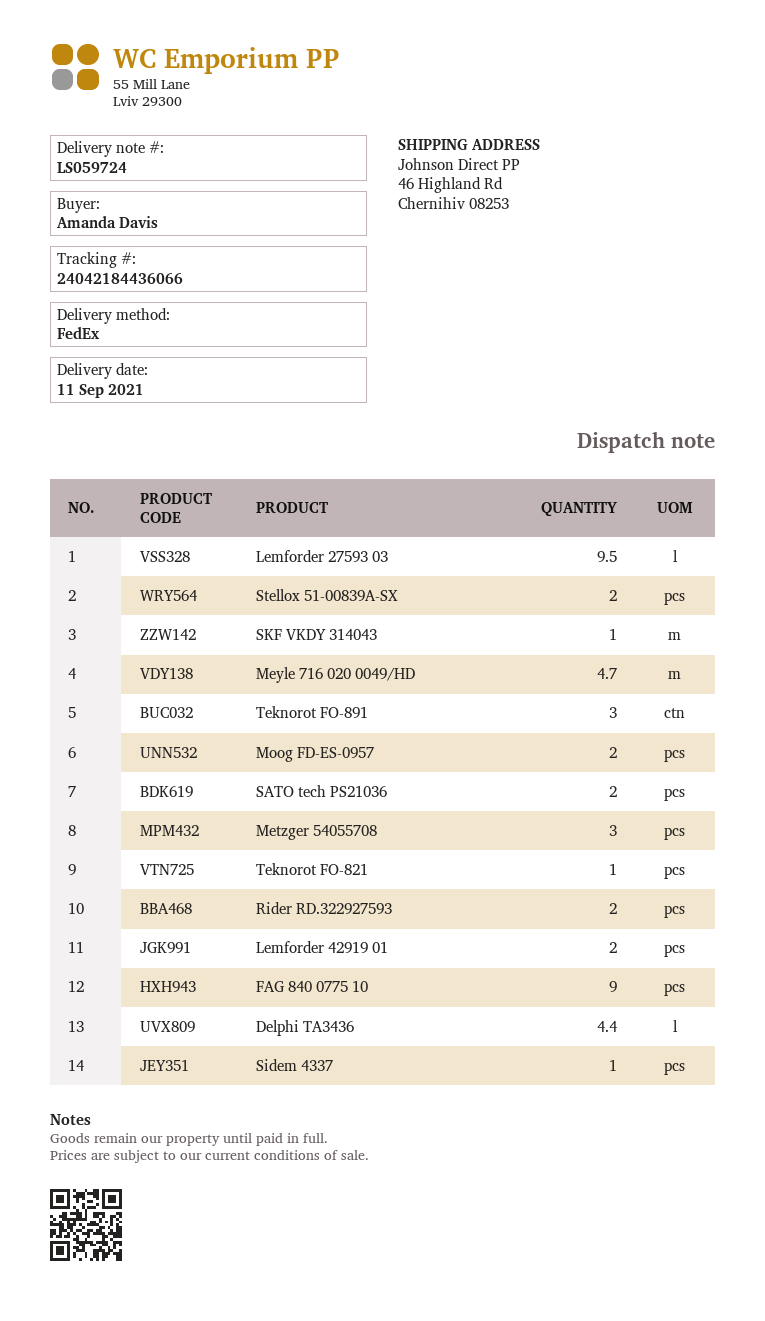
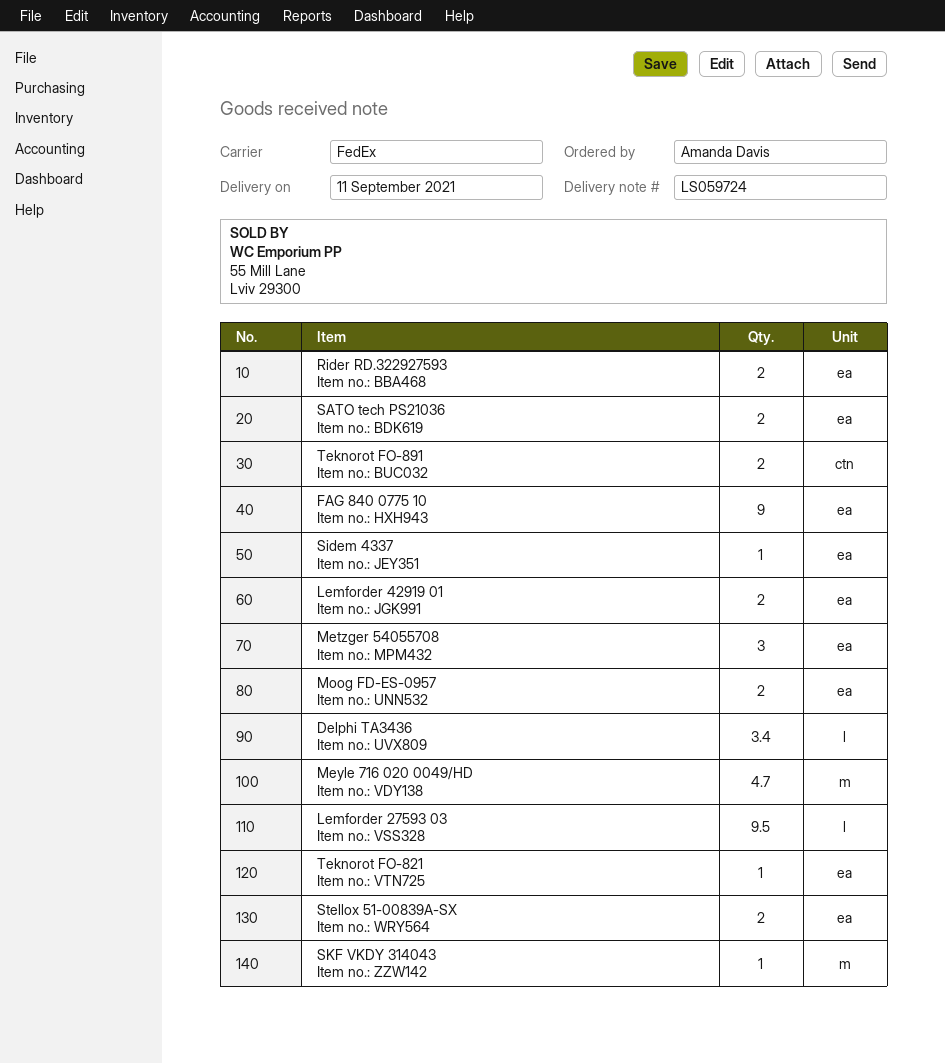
Teknorot FO-891: 3 -> 2
Delphi TA3436: 4.4 -> 3.4

